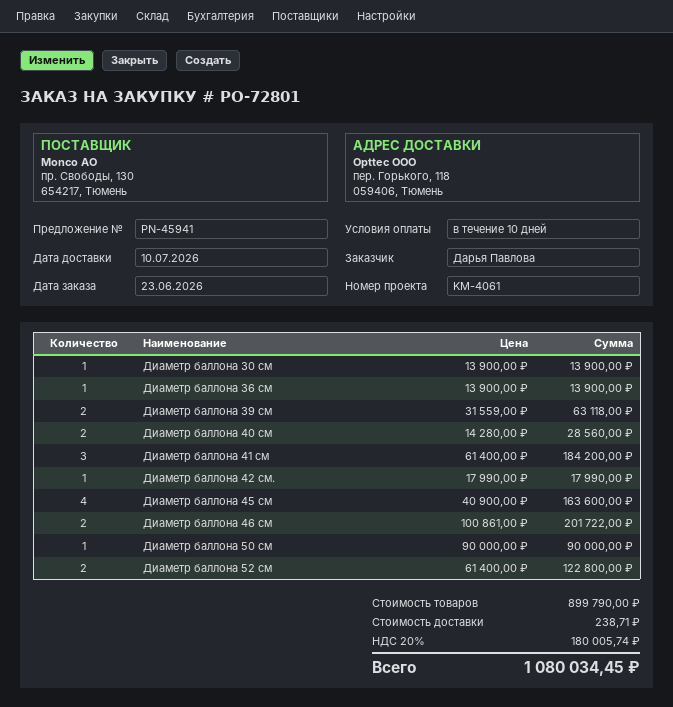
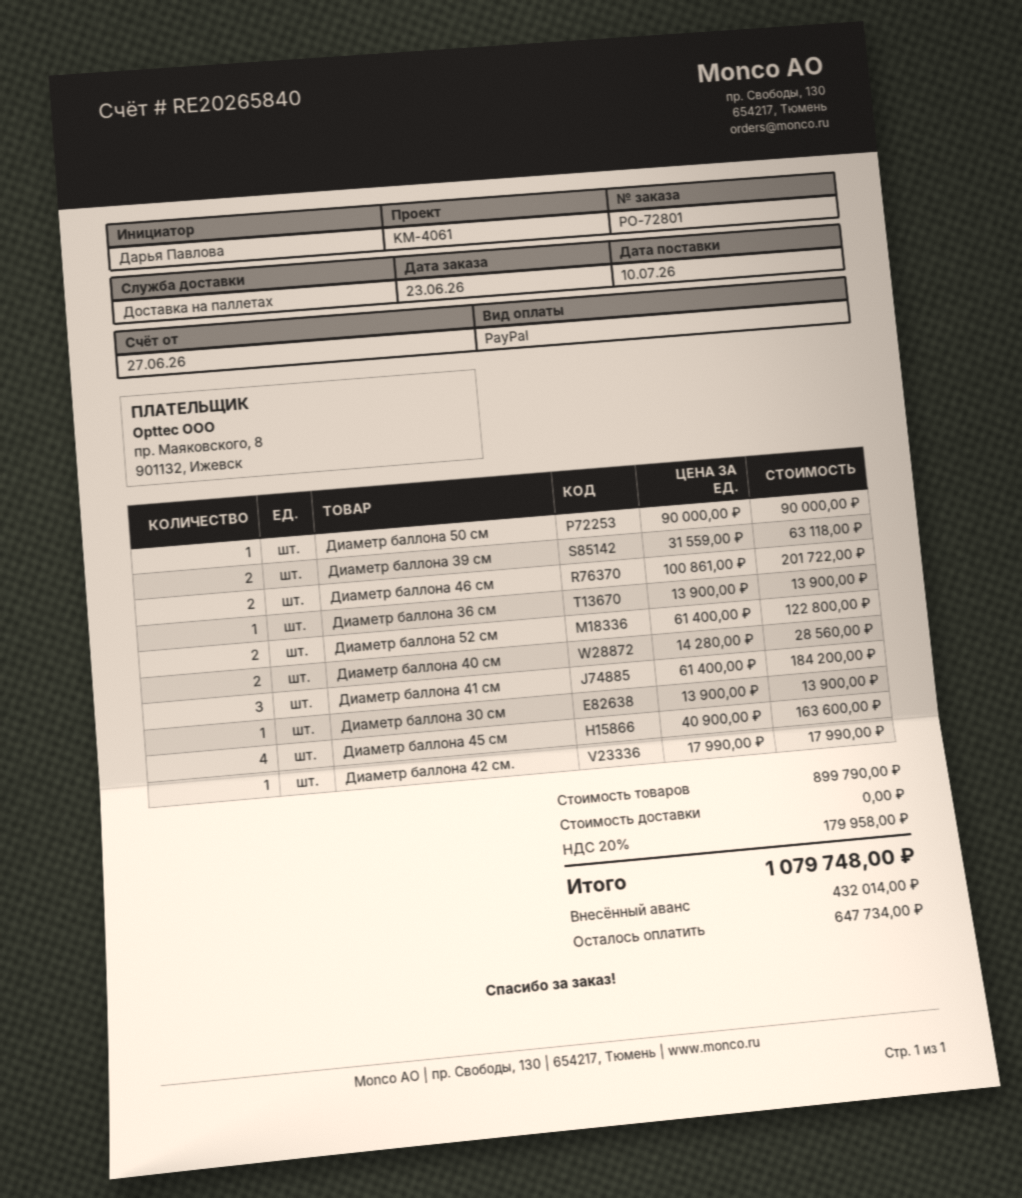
shipping: 238.71 -> 0.00
tax: 20% = 180005.74 -> 20% = 179958.00
total: 1080034.45 -> 1079748.00

